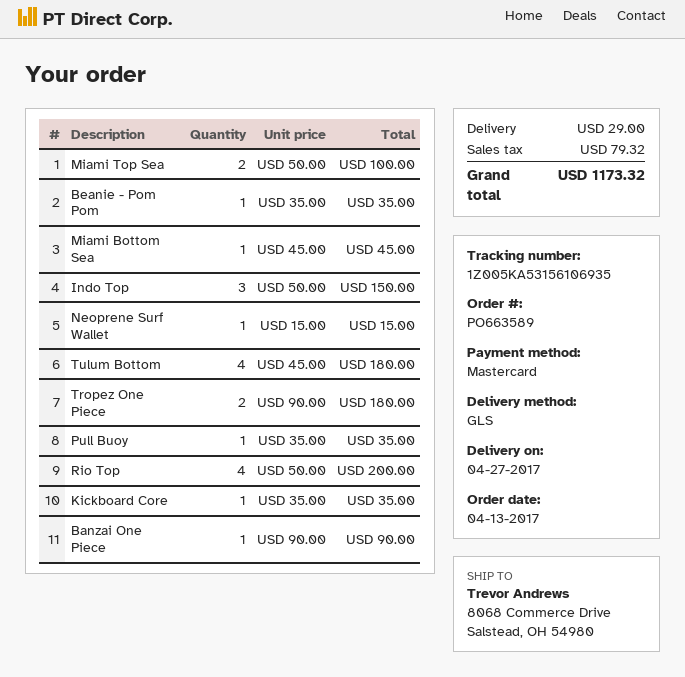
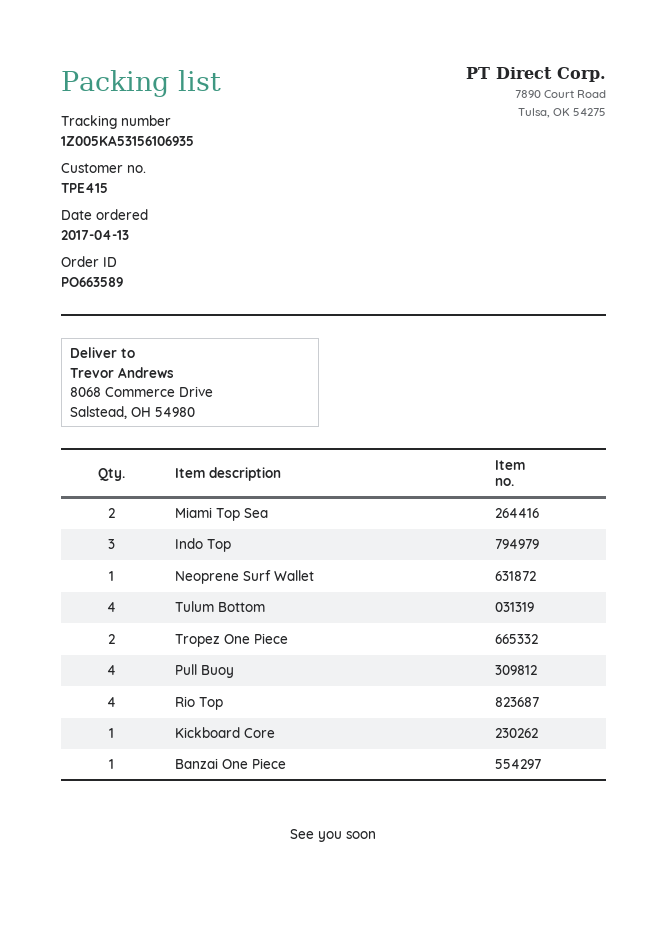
Beanie - Pom Pom: 1 -> none
Miami Bottom Sea: 1 -> none
Pull Buoy: 1 -> 4

